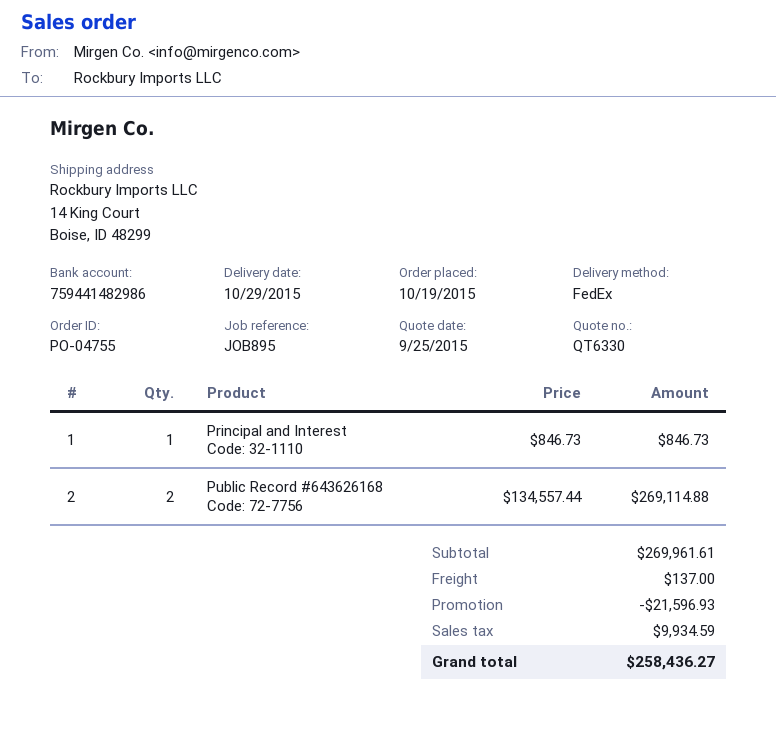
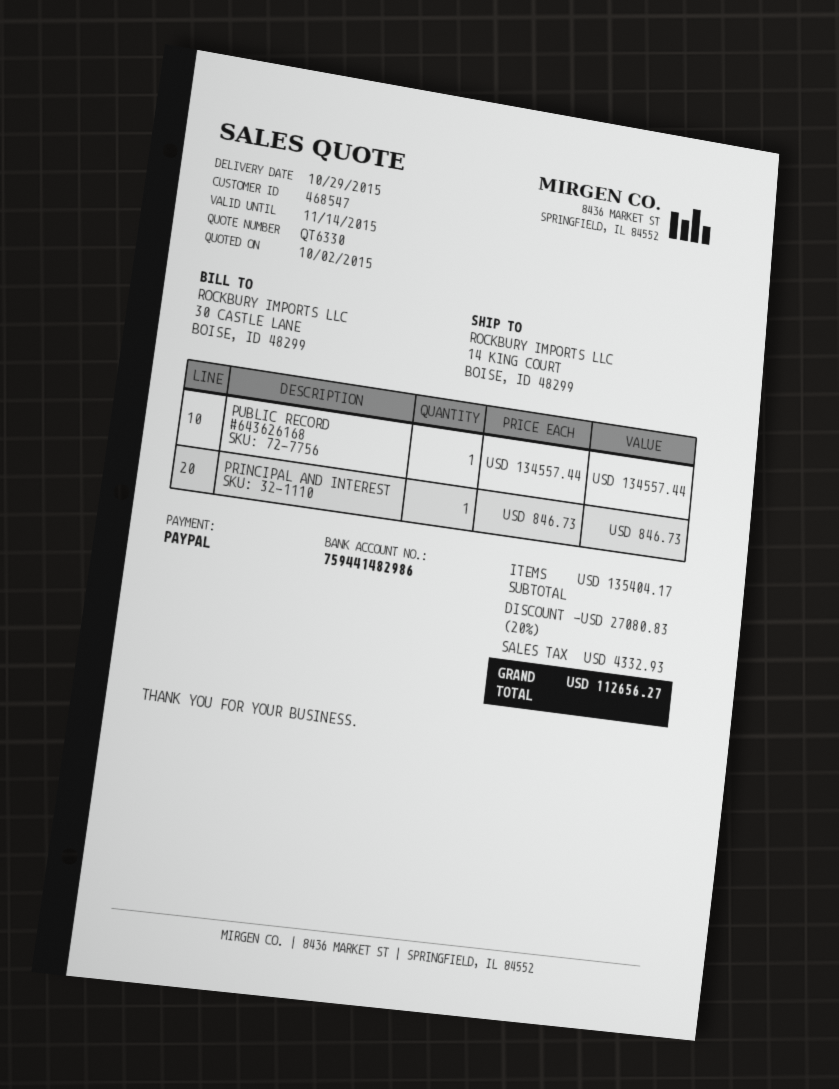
quote date: 2015-09-25 -> 2015-10-02
Public Record #643626168: 2 x 134557.44 = 269114.88 -> 1 x 134557.44 = 134557.44
subtotal: 269961.61 -> 135404.17
discount: 21596.93 -> 27080.83
shipping: 137.00 -> none
tax: 9934.59 -> 4332.93
total: 258436.27 -> 112656.27

